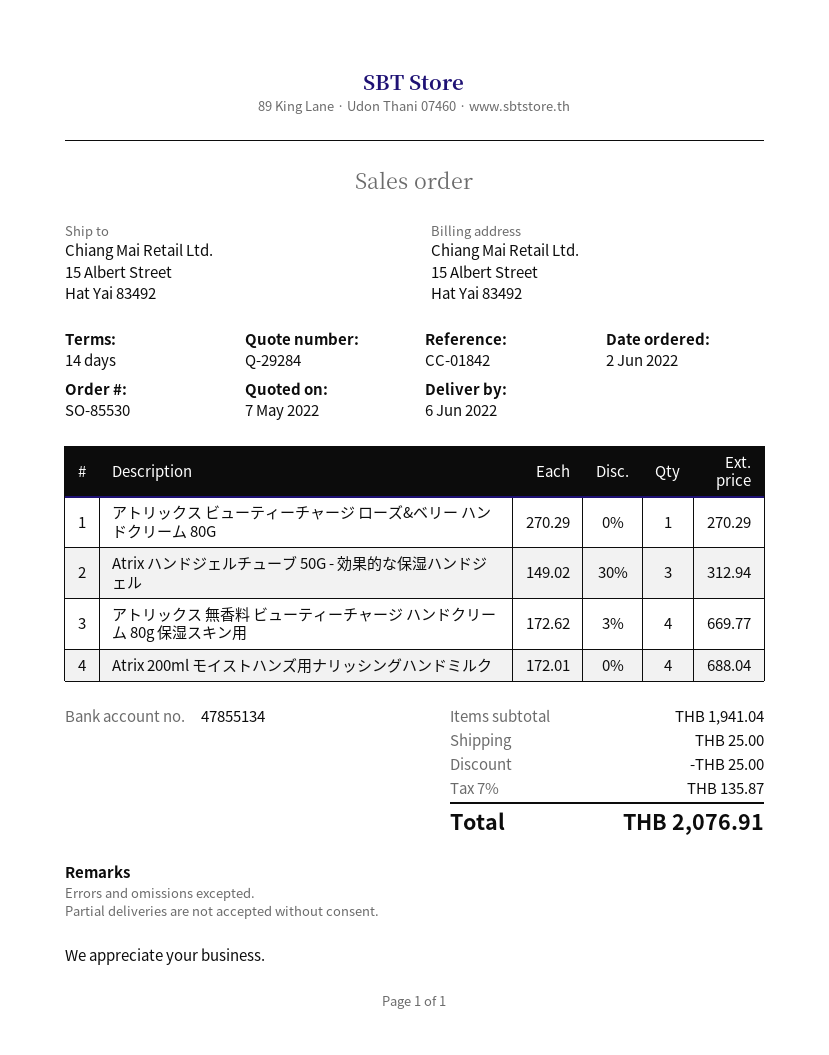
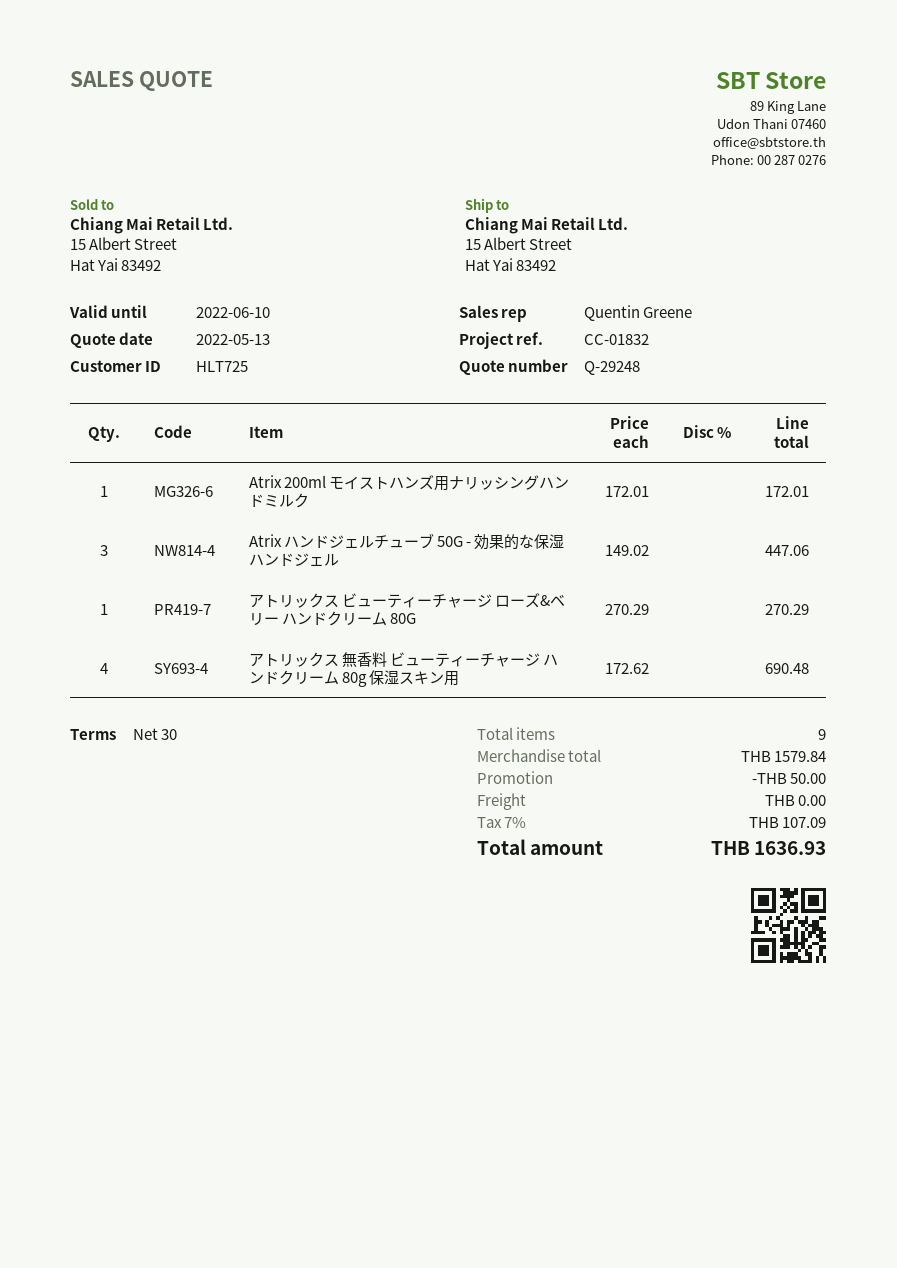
quote number: Q-29284 -> Q-29248
quote date: 2022-05-07 -> 2022-05-13
payment terms: 14 days -> 30 days
reference: CC-01842 -> CC-01832
Atrix ハンドジェルチューブ 50G - 効果的な保湿ハンドジェル: 3 x 149.02 - 30% = 312.94 -> 3 x 149.02 = 447.06
アトリックス 無香料 ビューティーチャージ ハンドクリーム 80g 保湿スキン用: 4 x 172.62 - 3% = 669.77 -> 4 x 172.62 = 690.48
Atrix 200ml モイストハンズ用ナリッシングハンドミルク: 4 x 172.01 = 688.04 -> 1 x 172.01 = 172.01
subtotal: 1941.04 -> 1579.84
discount: 25.00 -> 50.00
shipping: 25.00 -> 0.00
tax: 7% = 135.87 -> 7% = 107.09
total: 2076.91 -> 1636.93

